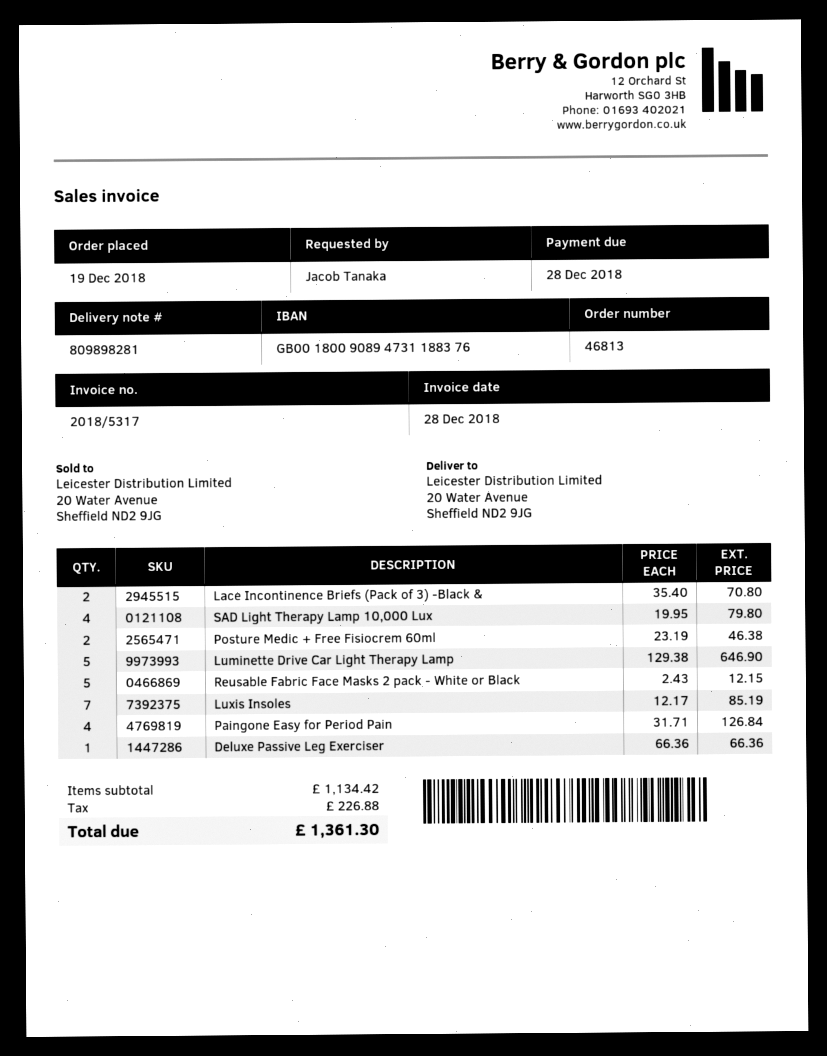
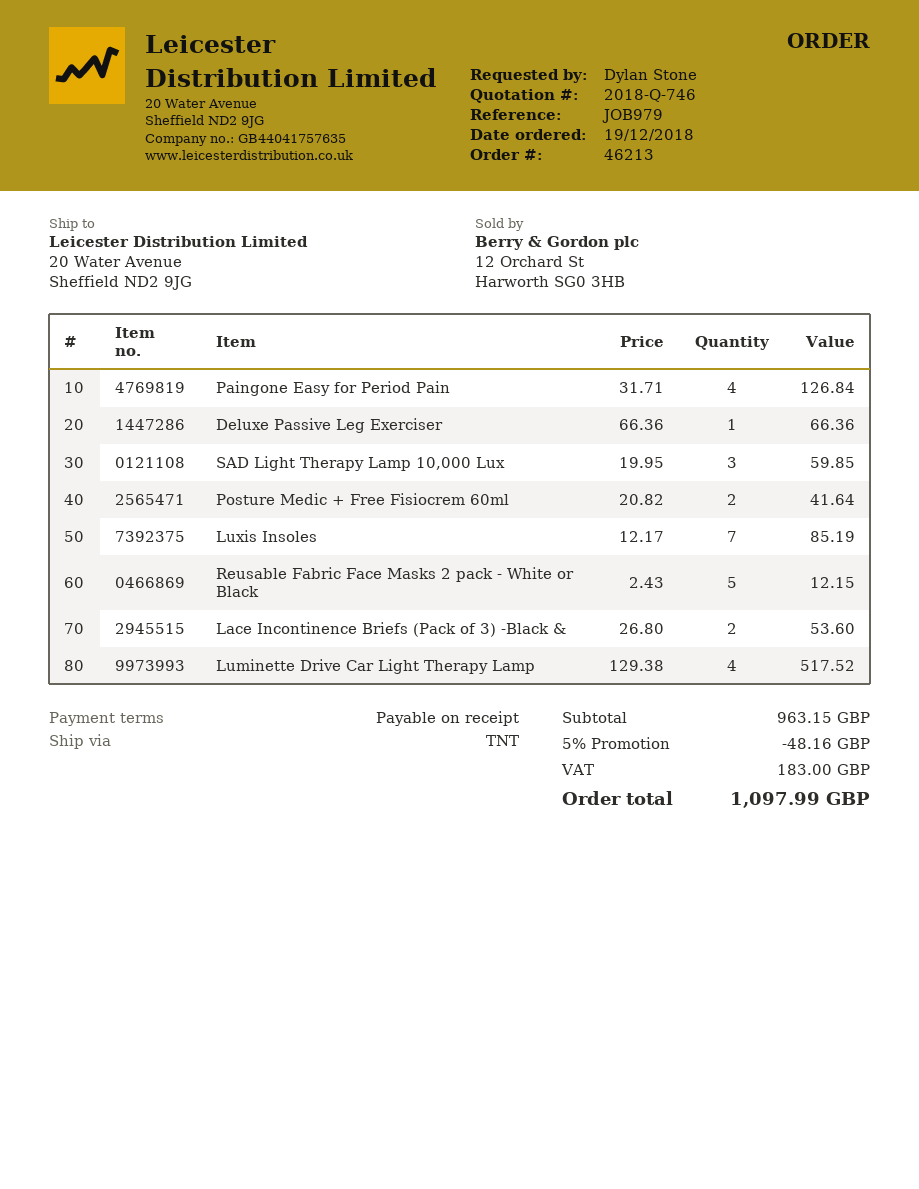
order number: 46813 -> 46213
ordered by: Jacob Tanaka -> Dylan Stone
Lace Incontinence Briefs (Pack of 3) -Black &: 2 x 35.40 = 70.80 -> 2 x 26.80 = 53.60
SAD Light Therapy Lamp 10,000 Lux: 4 x 19.95 = 79.80 -> 3 x 19.95 = 59.85
Posture Medic + Free Fisiocrem 60ml: 2 x 23.19 = 46.38 -> 2 x 20.82 = 41.64
Luminette Drive Car Light Therapy Lamp: 5 x 129.38 = 646.90 -> 4 x 129.38 = 517.52
subtotal: 1134.42 -> 963.15
discount: none -> 5% = 48.16
tax: 226.88 -> 183.00
total: 1361.30 -> 1097.99

